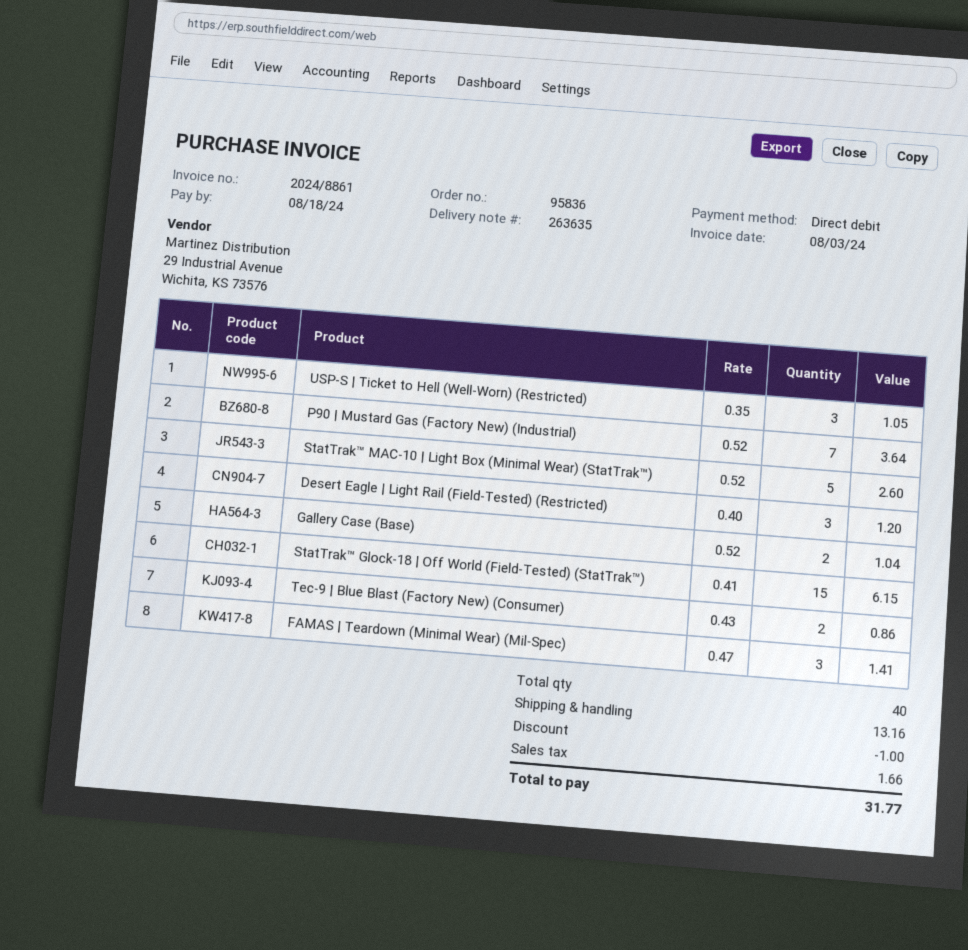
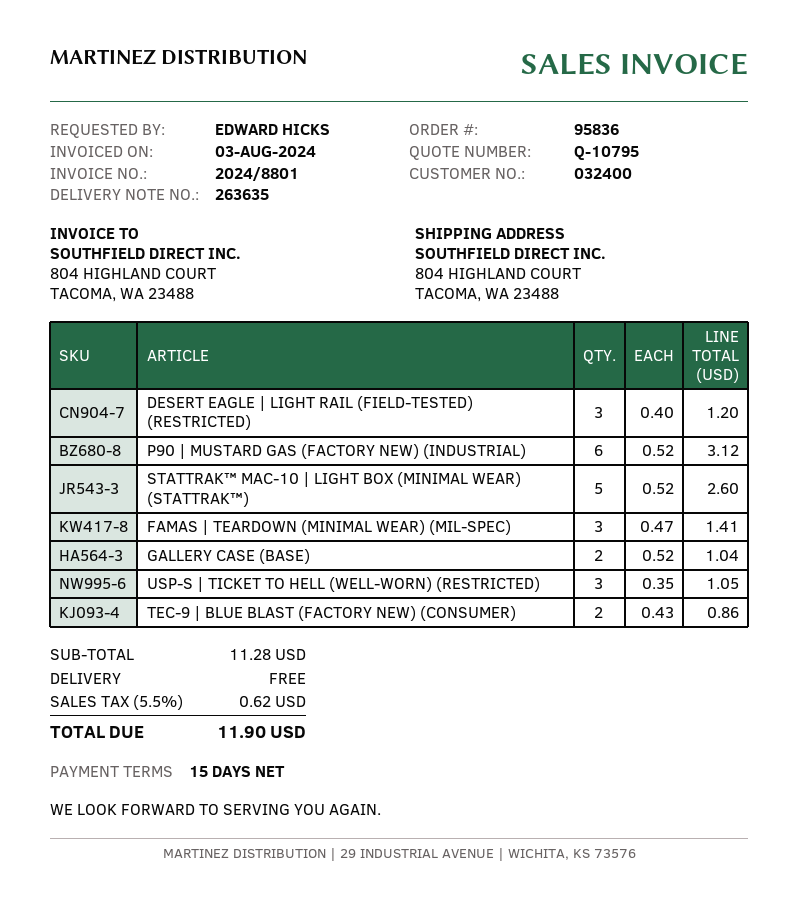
invoice number: 2024/8861 -> 2024/8801
P90 | Mustard Gas (Factory New) (Industrial): 7 x 0.52 = 3.64 -> 6 x 0.52 = 3.12
StatTrak™ Glock-18 | Off World (Field-Tested) (StatTrak™): 15 x 0.41 = 6.15 -> none
discount: 1.00 -> none
shipping: 13.16 -> 0.00
tax: 1.66 -> 0.62
total: 31.77 -> 11.90

